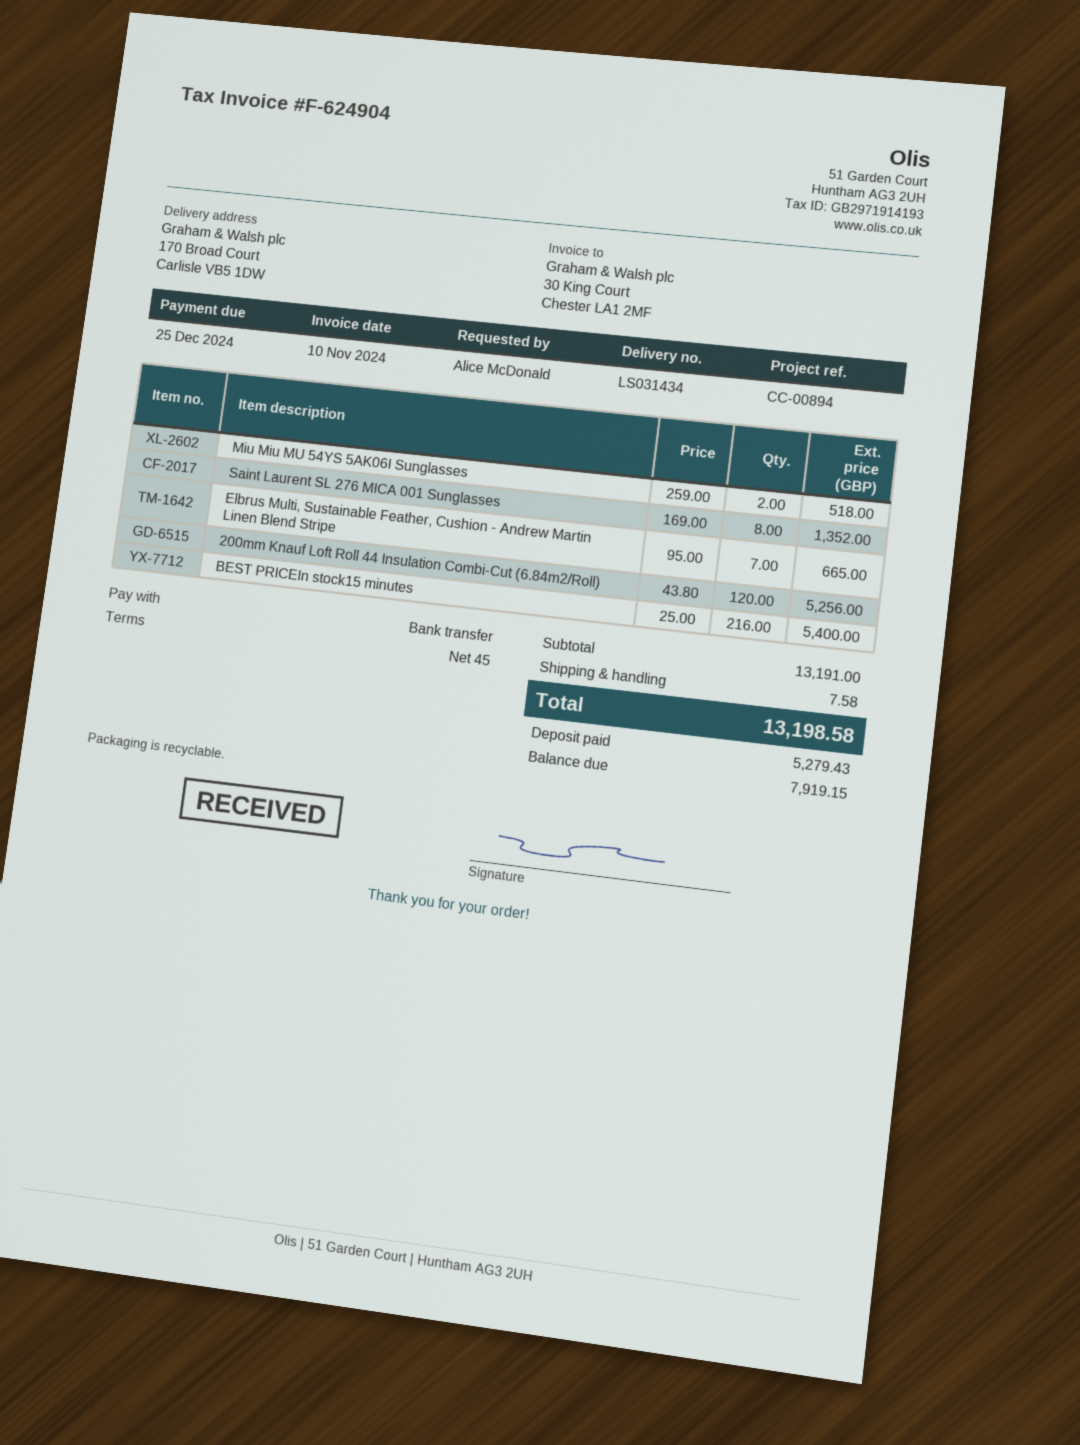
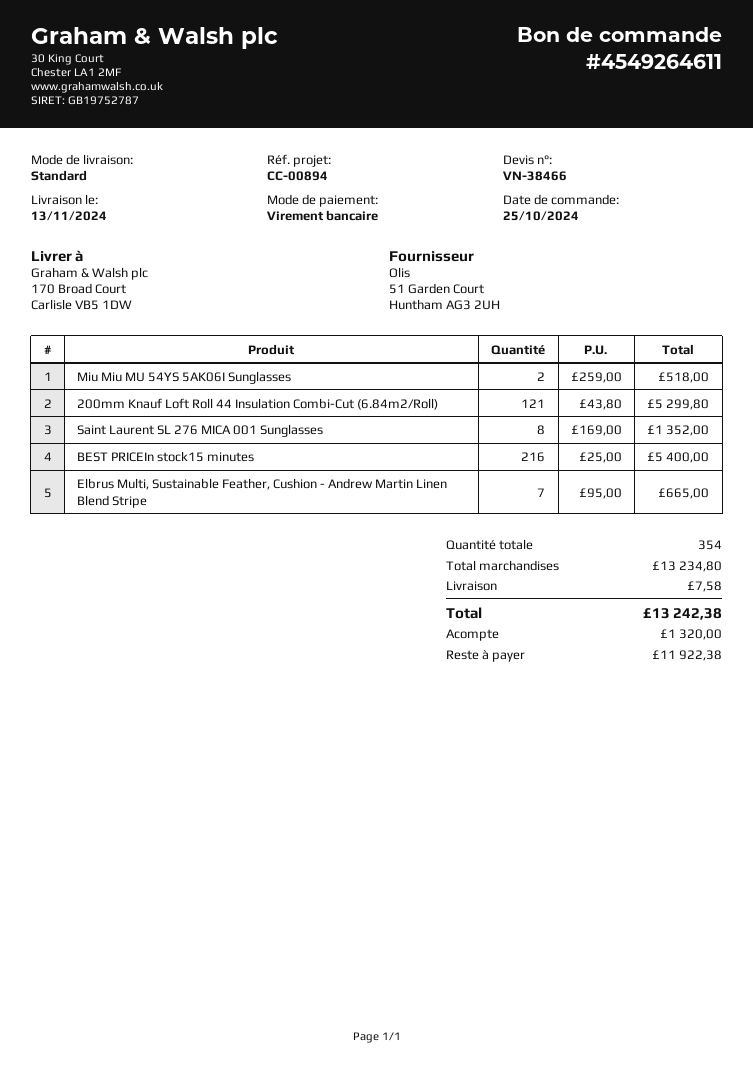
200mm Knauf Loft Roll 44 Insulation Combi-Cut (6.84m2/Roll): 120 x 43.80 = 5256.00 -> 121 x 43.80 = 5299.80
subtotal: 13191.00 -> 13234.80
total: 13198.58 -> 13242.38
deposit: 5279.43 -> 1320.00
balance: 7919.15 -> 11922.38

